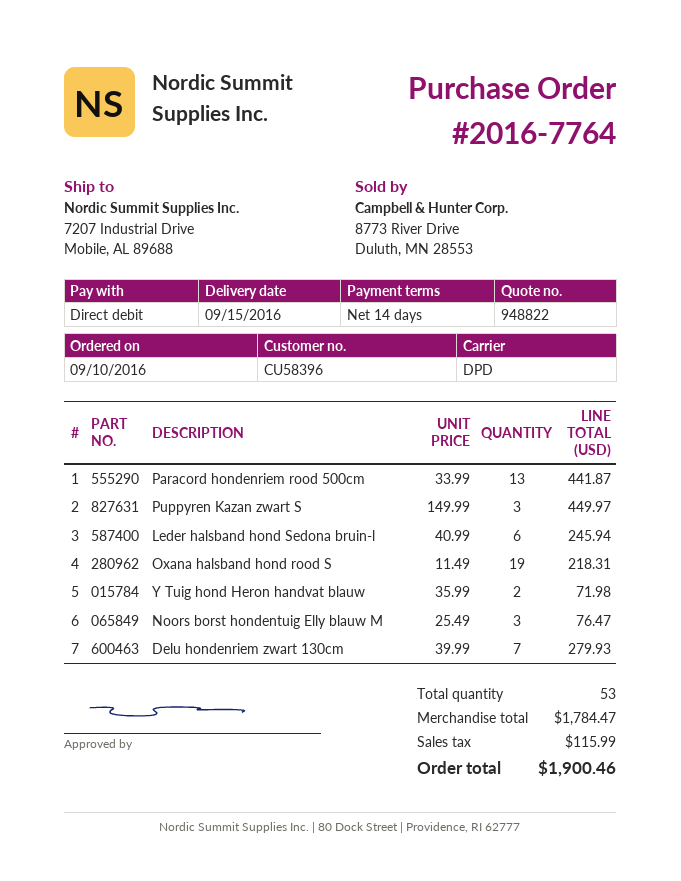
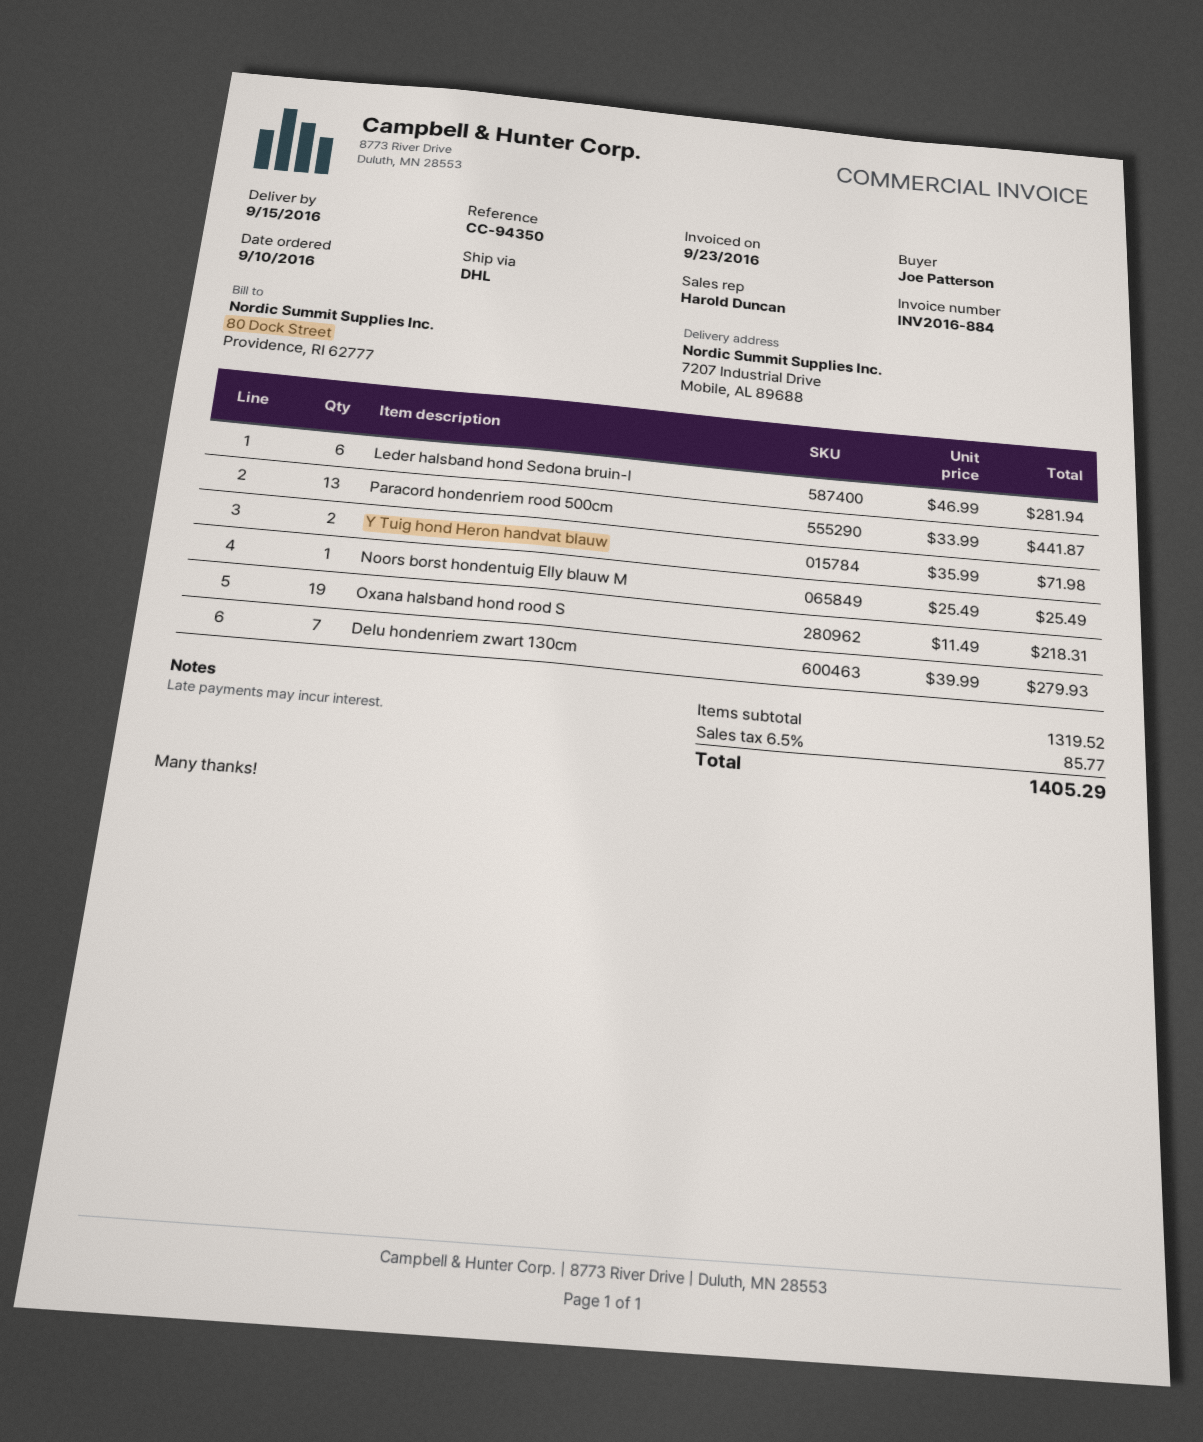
shipping method: DPD -> DHL
Puppyren Kazan zwart S: 3 x 149.99 = 449.97 -> none
Leder halsband hond Sedona bruin-l: 6 x 40.99 = 245.94 -> 6 x 46.99 = 281.94
Noors borst hondentuig Elly blauw M: 3 x 25.49 = 76.47 -> 1 x 25.49 = 25.49
subtotal: 1784.47 -> 1319.52
tax: 115.99 -> 85.77
total: 1900.46 -> 1405.29

